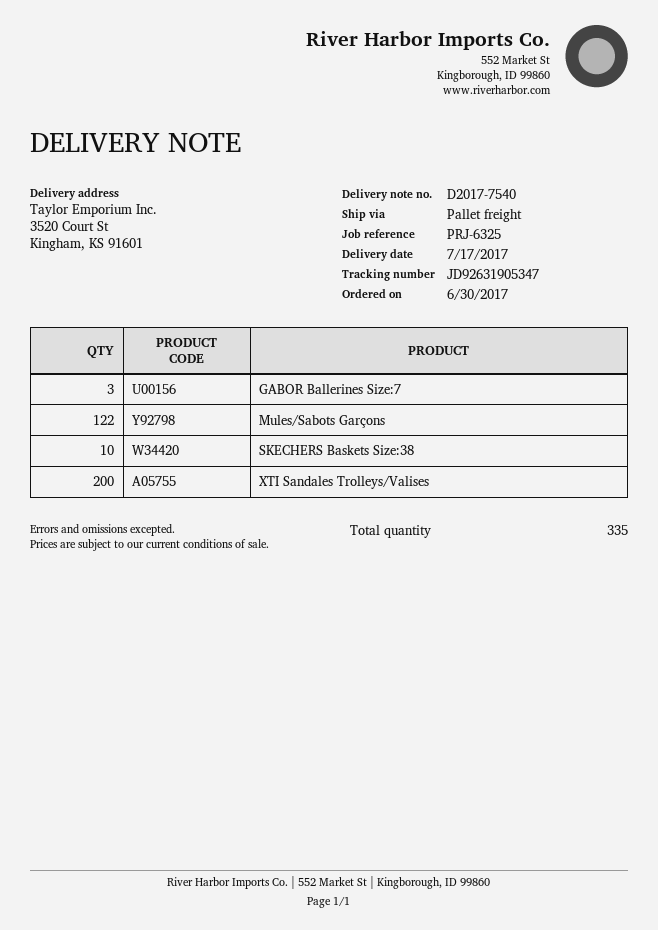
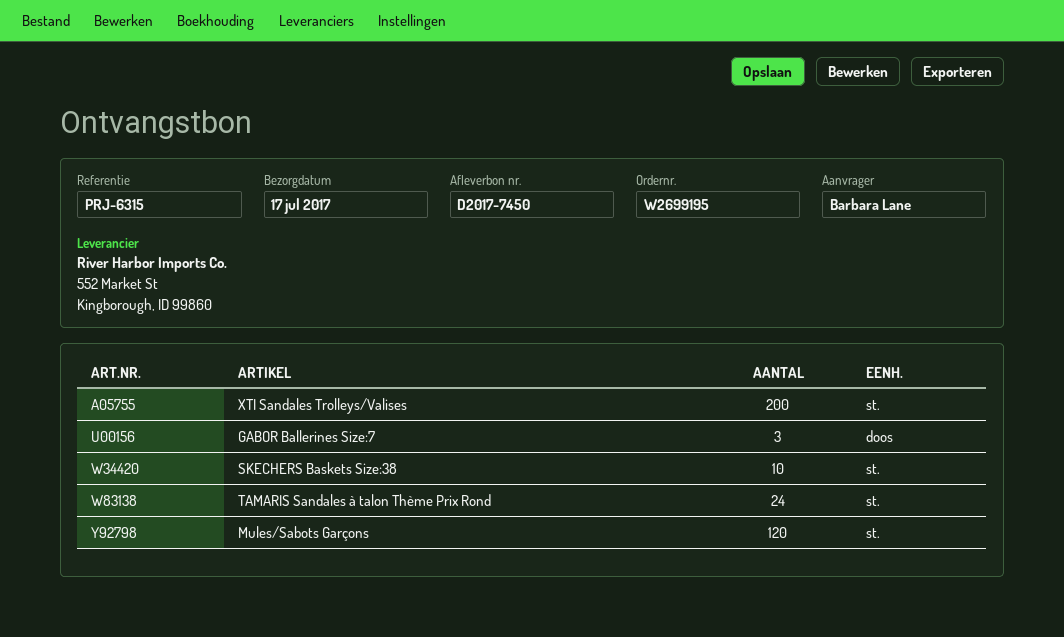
delivery note number: D2017-7540 -> D2017-7450
reference: PRJ-6325 -> PRJ-6315
Mules/Sabots Garçons: 122 -> 120
TAMARIS Sandales à talon Thème Prix Rond: none -> 24

